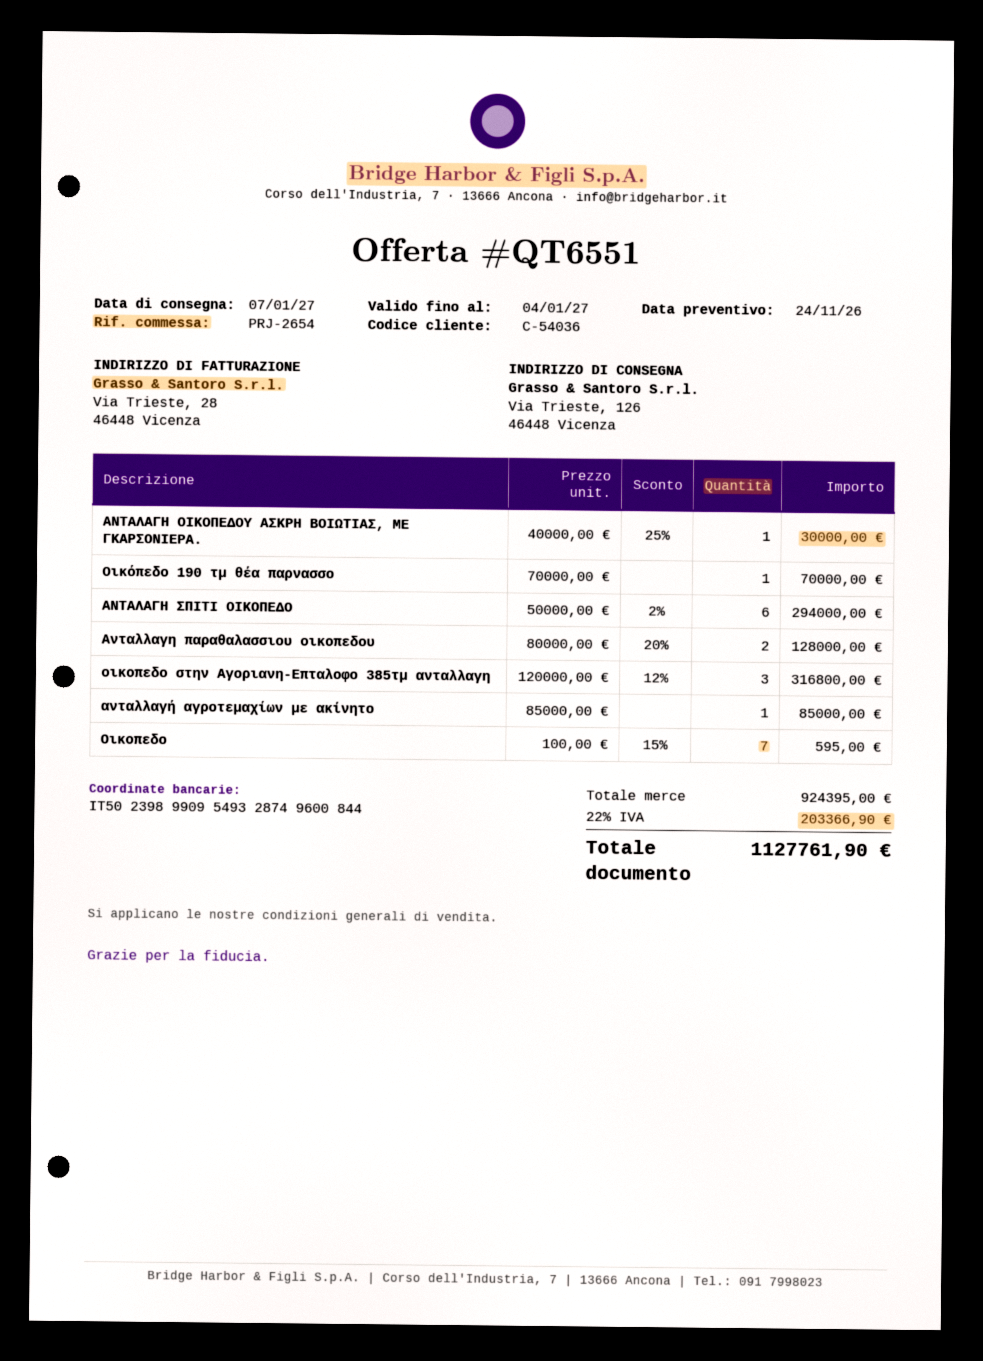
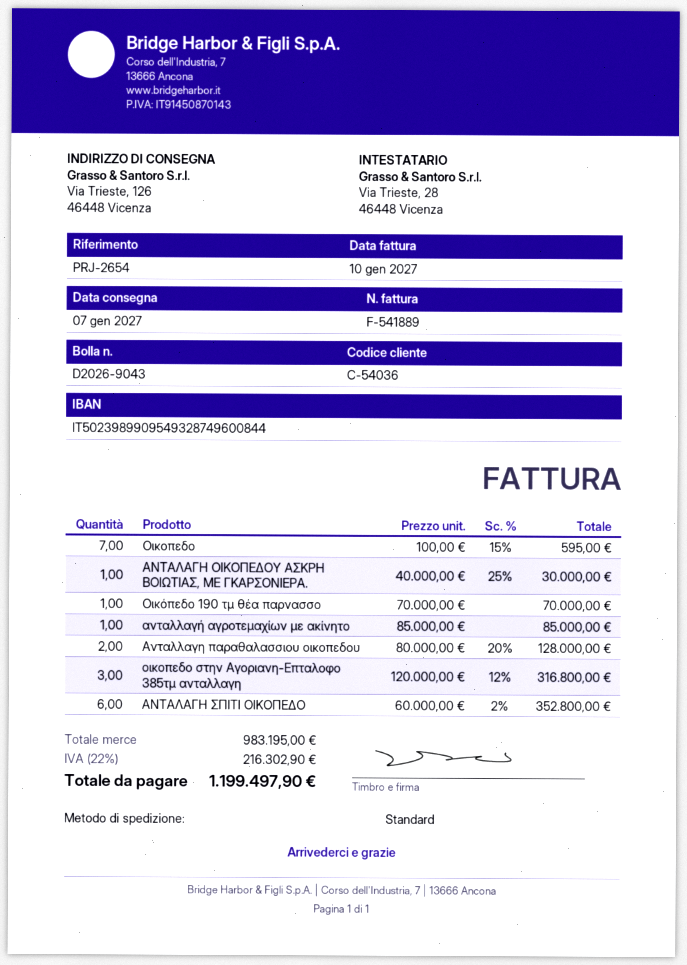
ΑΝΤΑΛΑΓΗ ΣΠΙΤΙ ΟΙΚΟΠΕΔΟ: 6 x 50000.00 - 2% = 294000.00 -> 6 x 60000.00 - 2% = 352800.00
subtotal: 924395.00 -> 983195.00
tax: 22% = 203366.90 -> 22% = 216302.90
total: 1127761.90 -> 1199497.90

